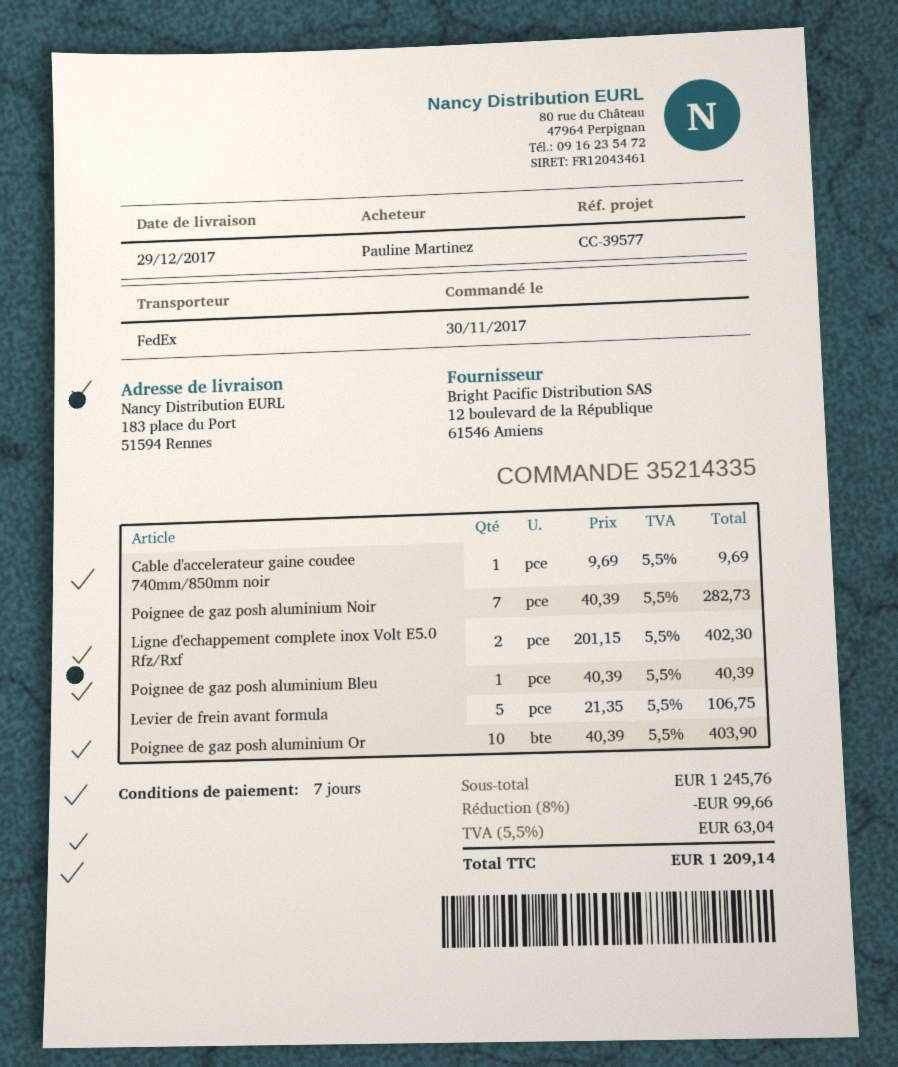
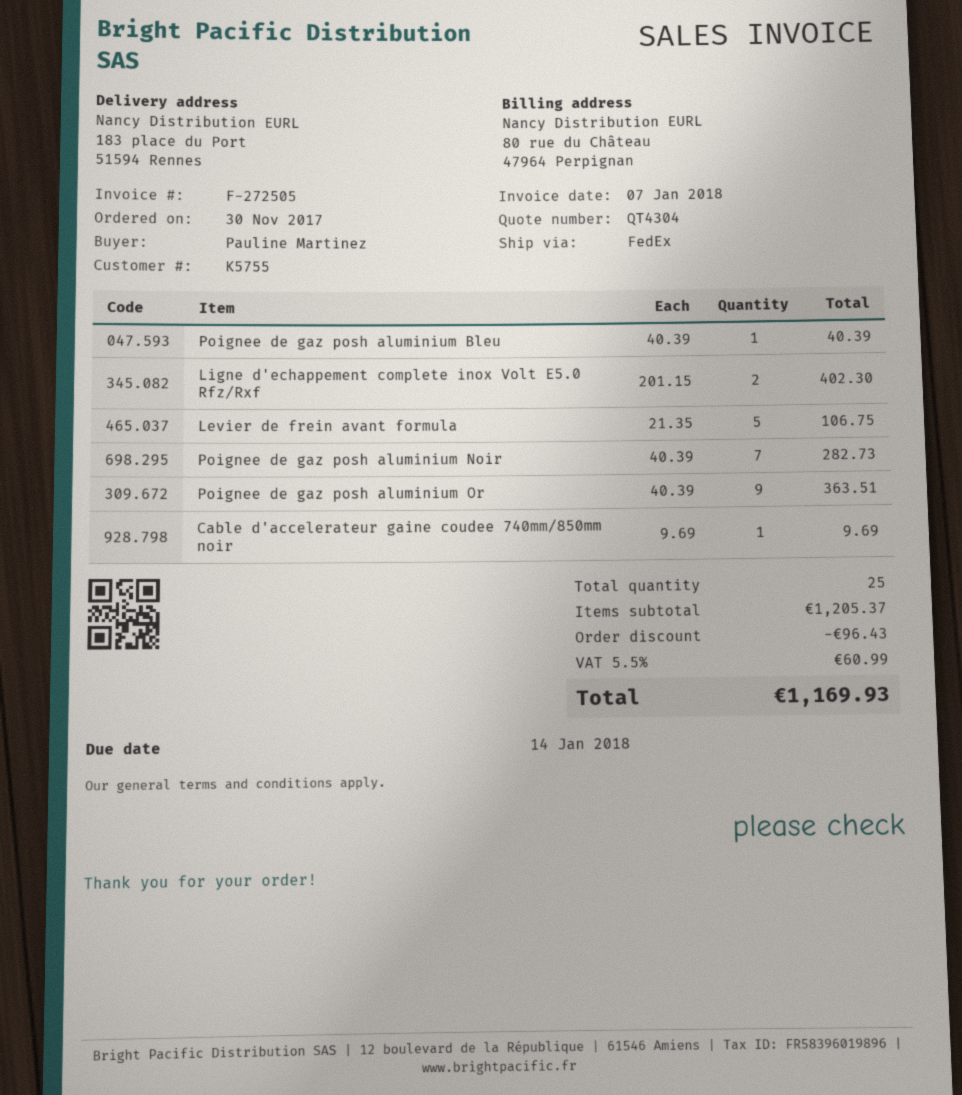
Poignee de gaz posh aluminium Or: 10 x 40.39 = 403.90 -> 9 x 40.39 = 363.51
subtotal: 1245.76 -> 1205.37
discount: 99.66 -> 96.43
tax: 5.5% = 63.04 -> 5.5% = 60.99
total: 1209.14 -> 1169.93

